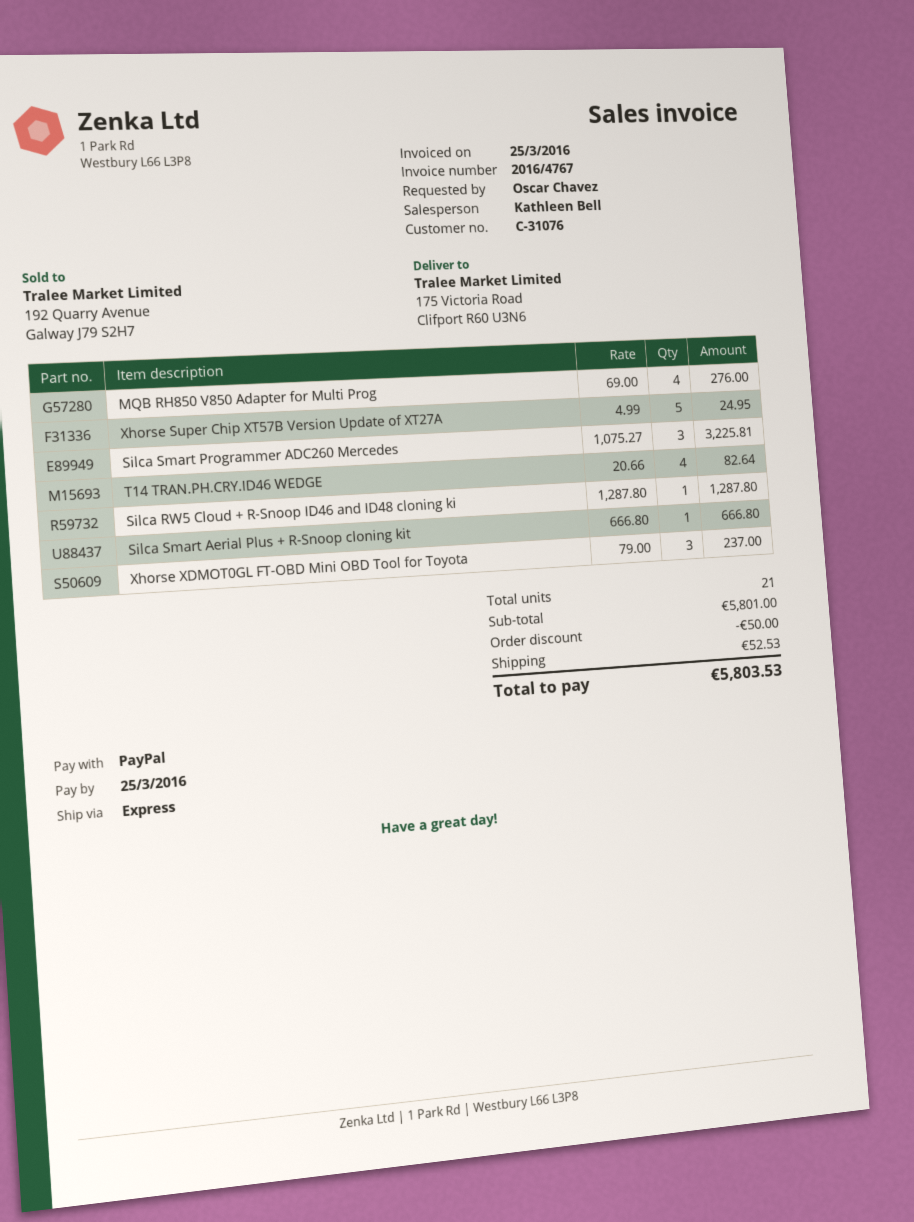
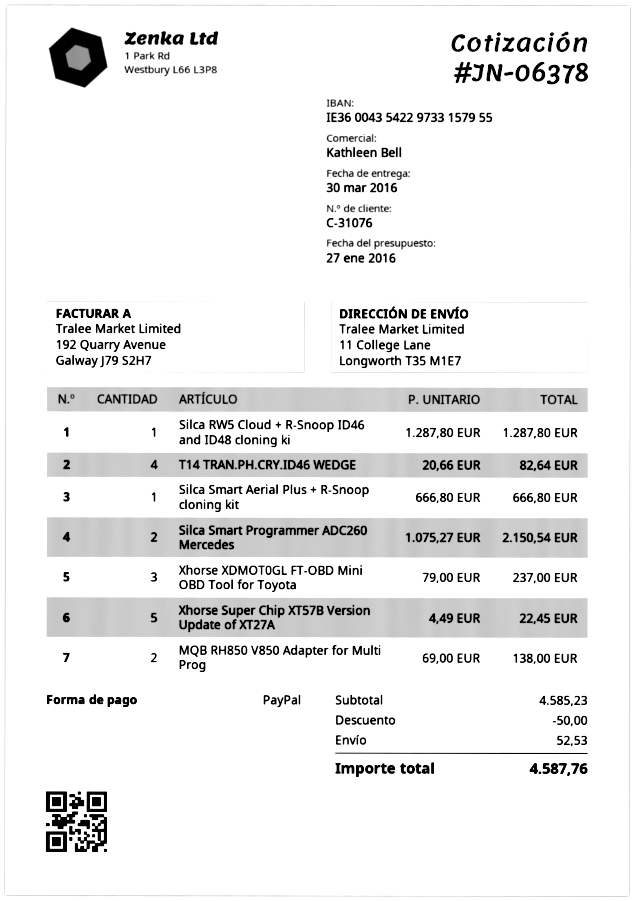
ship to: 175 Victoria Road, Clifport R60 U3N6 -> 11 College Lane, Longworth T35 M1E7
MQB RH850 V850 Adapter for Multi Prog: 4 x 69.00 = 276.00 -> 2 x 69.00 = 138.00
Xhorse Super Chip XT57B Version Update of XT27A: 5 x 4.99 = 24.95 -> 5 x 4.49 = 22.45
Silca Smart Programmer ADC260 Mercedes: 3 x 1075.27 = 3225.81 -> 2 x 1075.27 = 2150.54
subtotal: 5801.00 -> 4585.23
total: 5803.53 -> 4587.76

